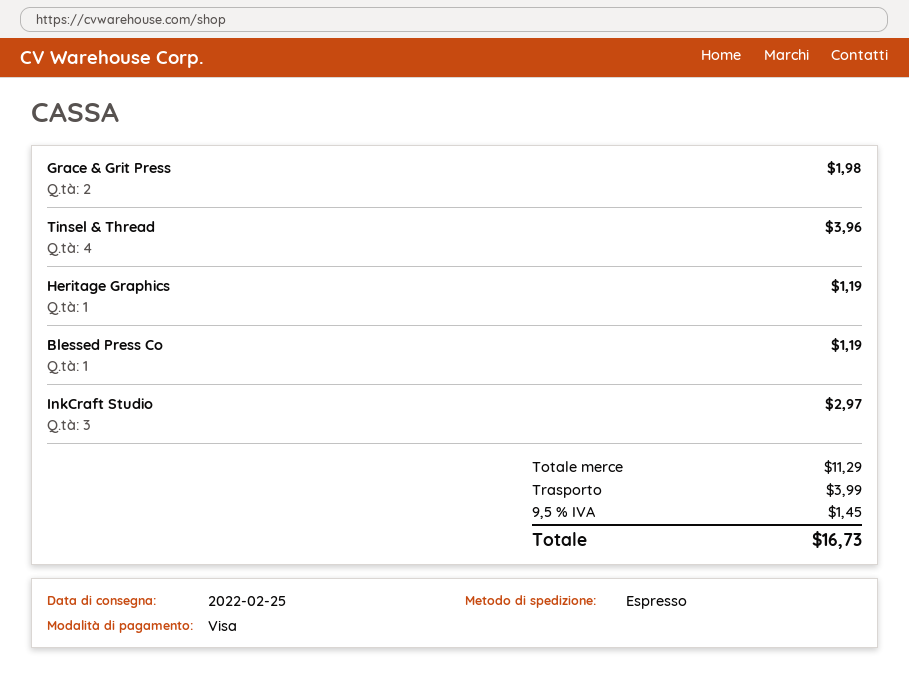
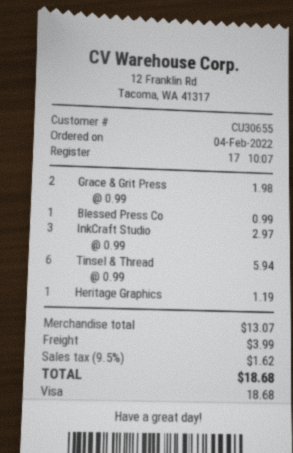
Tinsel & Thread: 4 for 3.96 -> 6 for 5.94
Blessed Press Co: 1 for 1.19 -> 1 for 0.99
subtotal: 11.29 -> 13.07
tax: 9.5% = 1.45 -> 9.5% = 1.62
total: 16.73 -> 18.68

